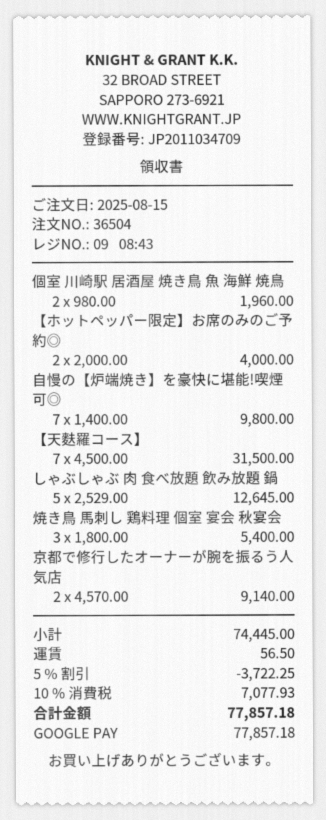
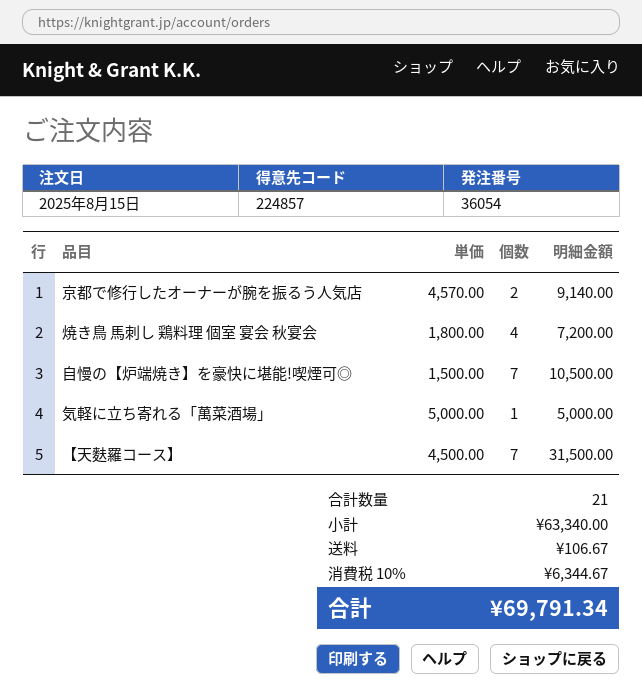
order number: 36504 -> 36054
個室 川崎駅 居酒屋 焼き鳥 魚 海鮮 焼鳥: 2 x 980.00 = 1960.00 -> none
【ホットペッパー限定】お席のみのご予約◎: 2 x 2000.00 = 4000.00 -> none
自慢の【炉端焼き】を豪快に堪能!喫煙可◎: 7 x 1400.00 = 9800.00 -> 7 x 1500.00 = 10500.00
しゃぶしゃぶ 肉 食べ放題 飲み放題 鍋: 5 x 2529.00 = 12645.00 -> none
焼き鳥 馬刺し 鶏料理 個室 宴会 秋宴会: 3 x 1800.00 = 5400.00 -> 4 x 1800.00 = 7200.00
気軽に立ち寄れる「萬菜酒場」: none -> 1 x 5000.00 = 5000.00
subtotal: 74445.00 -> 63340.00
discount: 5% = 3722.25 -> none
shipping: 56.50 -> 106.67
tax: 10% = 7077.93 -> 10% = 6344.67
total: 77857.18 -> 69791.34

